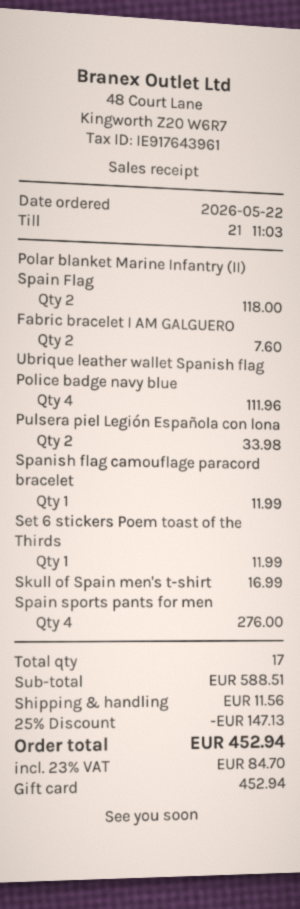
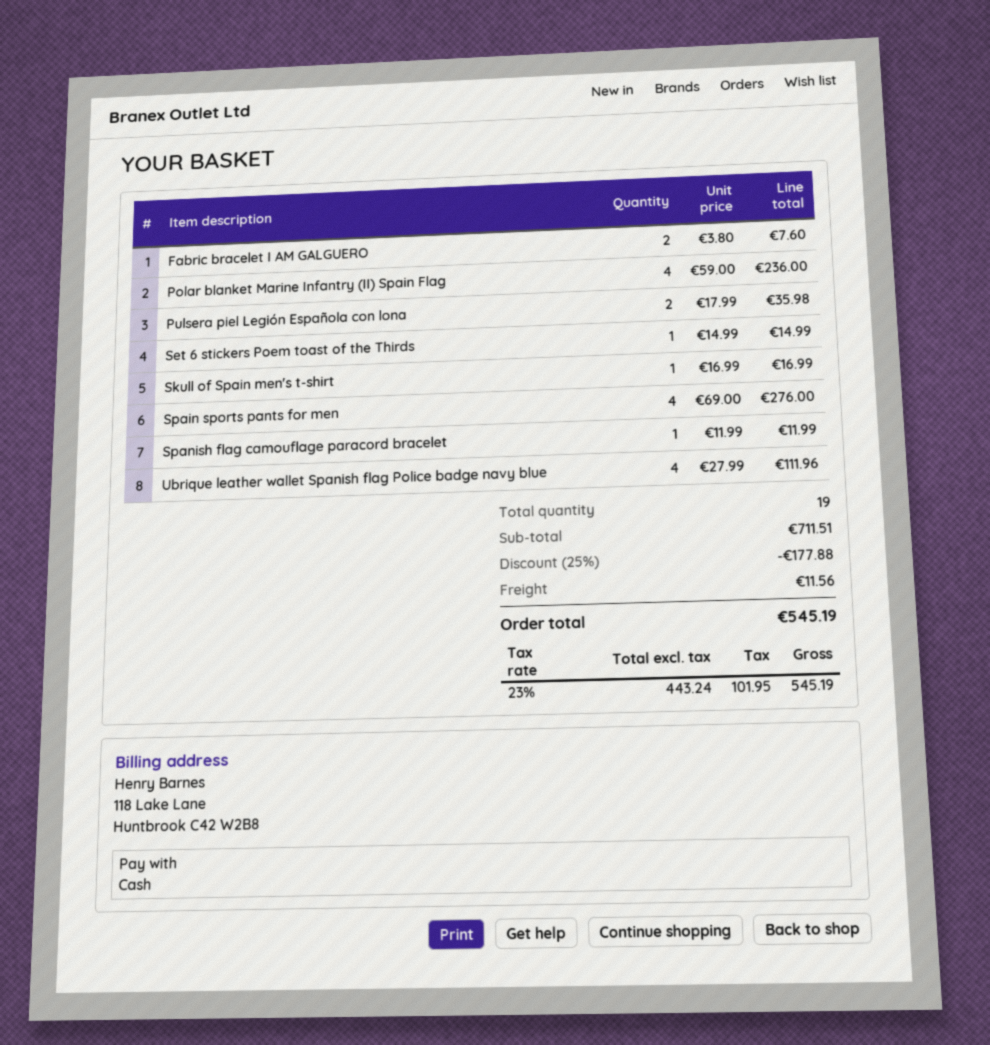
payment method: gift card -> cash
Polar blanket Marine Infantry (II) Spain Flag: 2 for 118.00 -> 4 for 236.00
Pulsera piel Legión Española con lona: 2 for 33.98 -> 2 for 35.98
Set 6 stickers Poem toast of the Thirds: 1 for 11.99 -> 1 for 14.99
total quantity: 17 -> 19
subtotal: 588.51 -> 711.51
discount: 25% = 147.13 -> 25% = 177.88
tax: 23% = 84.70 -> 23% = 101.95
total: 452.94 -> 545.19

